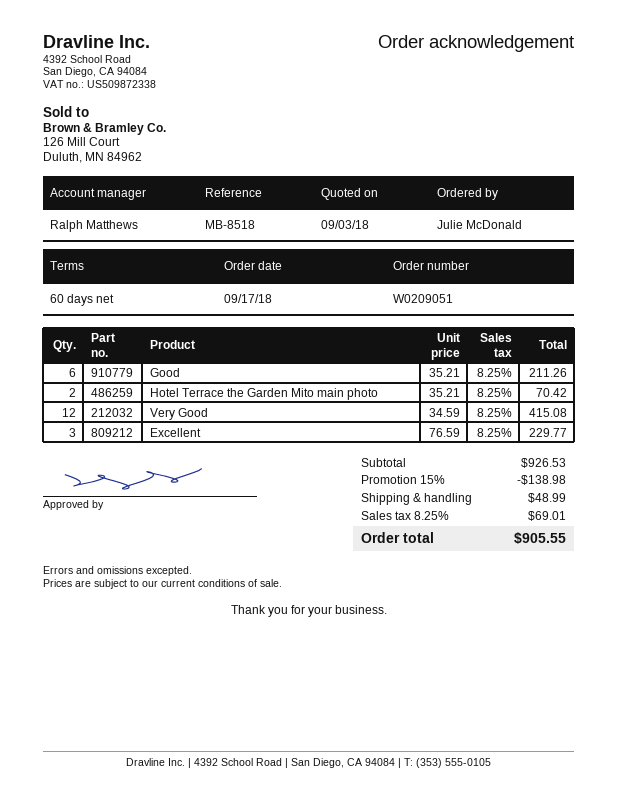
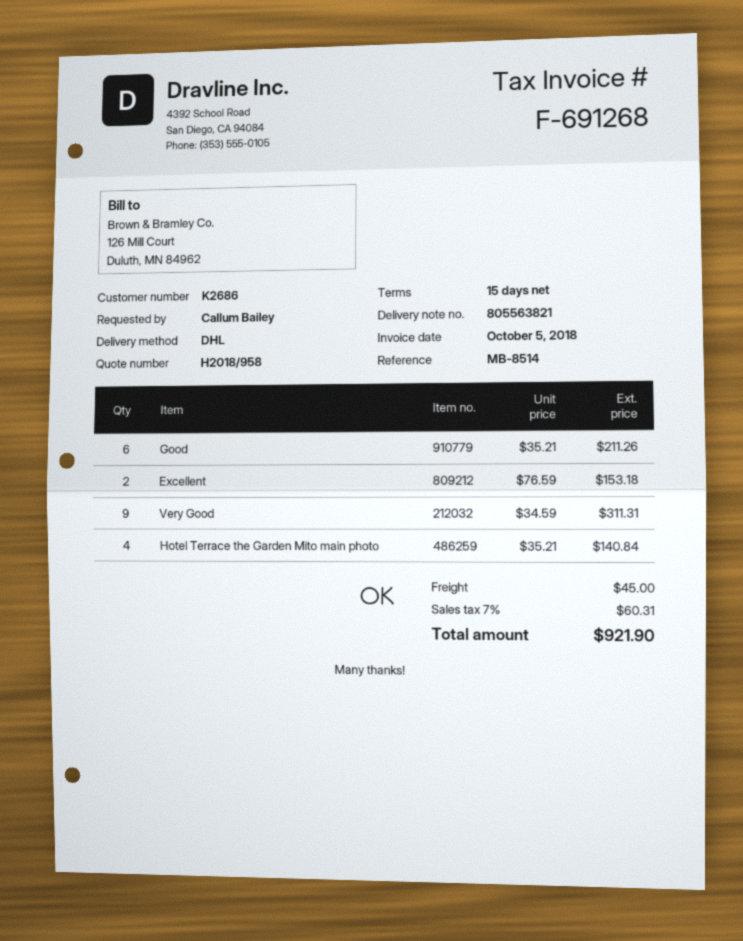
payment terms: 60 days -> 15 days
reference: MB-8518 -> MB-8514
ordered by: Julie McDonald -> Callum Bailey
Hotel Terrace the Garden Mito main photo: 2 x 35.21 = 70.42 -> 4 x 35.21 = 140.84
Very Good: 12 x 34.59 = 415.08 -> 9 x 34.59 = 311.31
Excellent: 3 x 76.59 = 229.77 -> 2 x 76.59 = 153.18
discount: 15% = 138.98 -> none
shipping: 48.99 -> 45.00
tax: 8.25% = 69.01 -> 7% = 60.31
total: 905.55 -> 921.90

